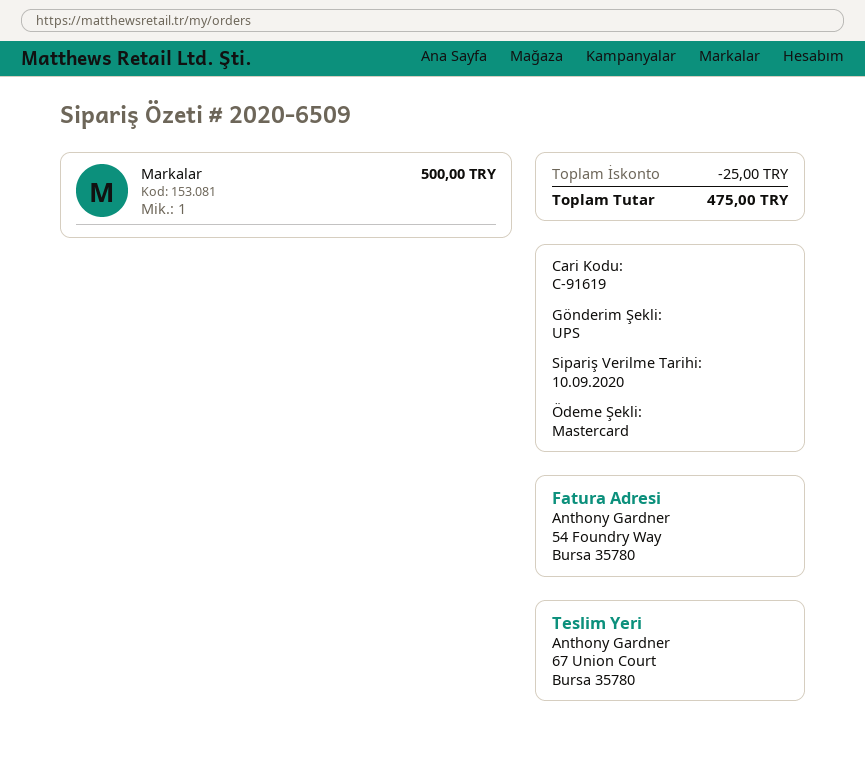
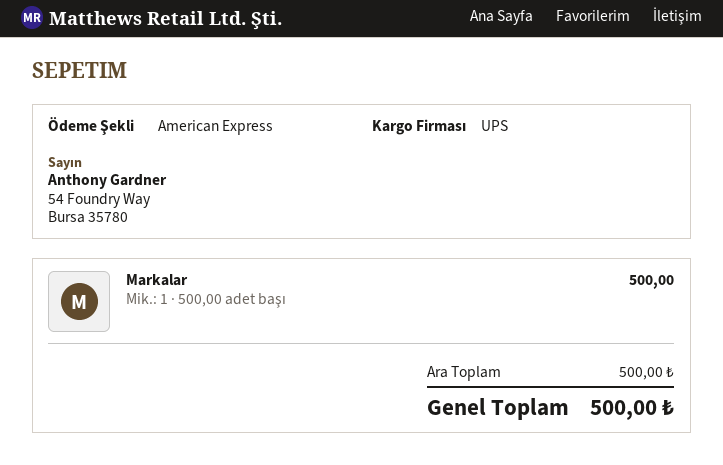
payment method: Mastercard -> American Express
discount: 25.00 -> none
total: 475.00 -> 500.00

